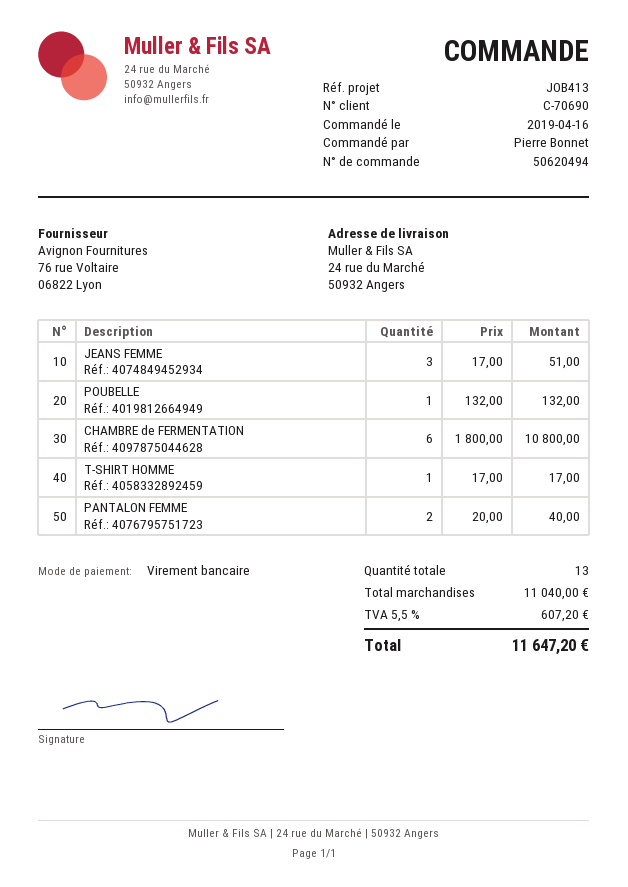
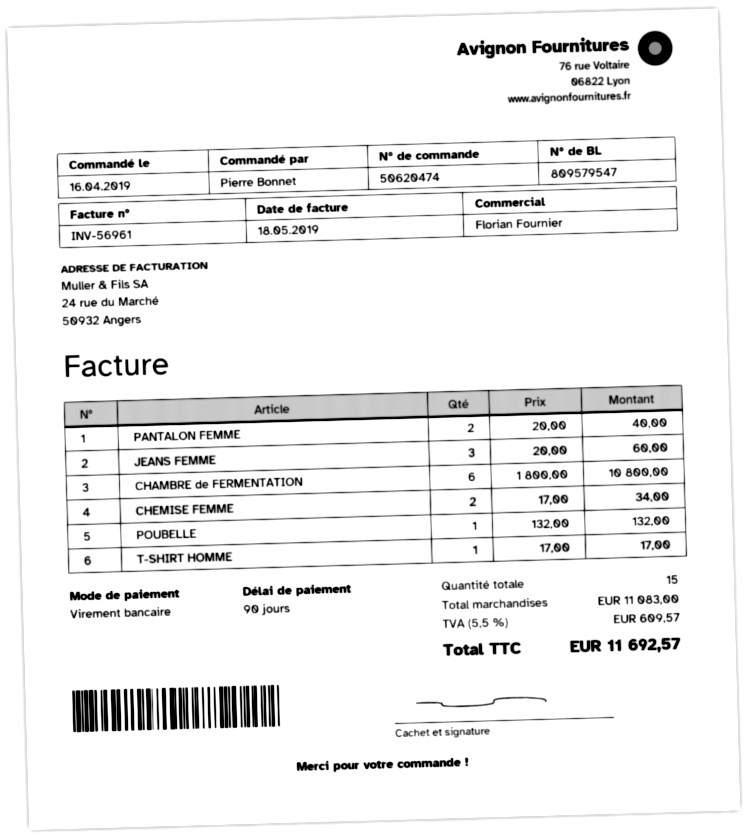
order number: 50620494 -> 50620474
JEANS FEMME: 3 x 17.00 = 51.00 -> 3 x 20.00 = 60.00
CHEMISE FEMME: none -> 2 x 17.00 = 34.00
total quantity: 13 -> 15
subtotal: 11040.00 -> 11083.00
tax: 5.5% = 607.20 -> 5.5% = 609.57
total: 11647.20 -> 11692.57

